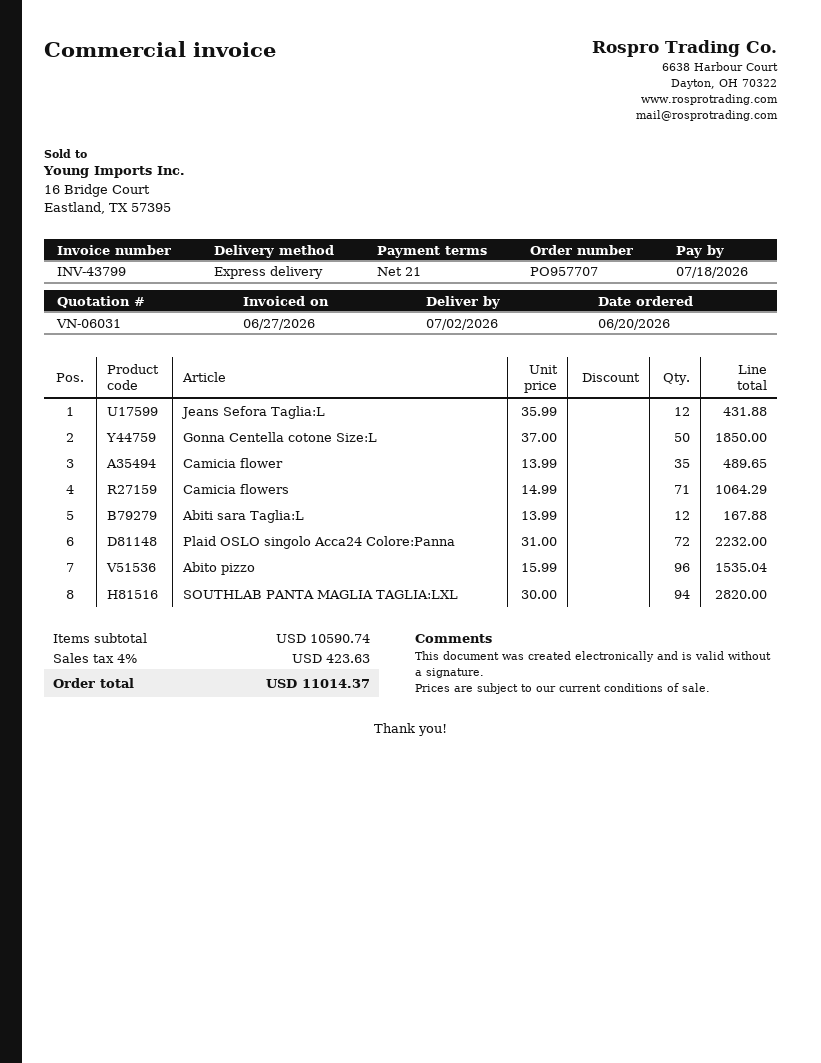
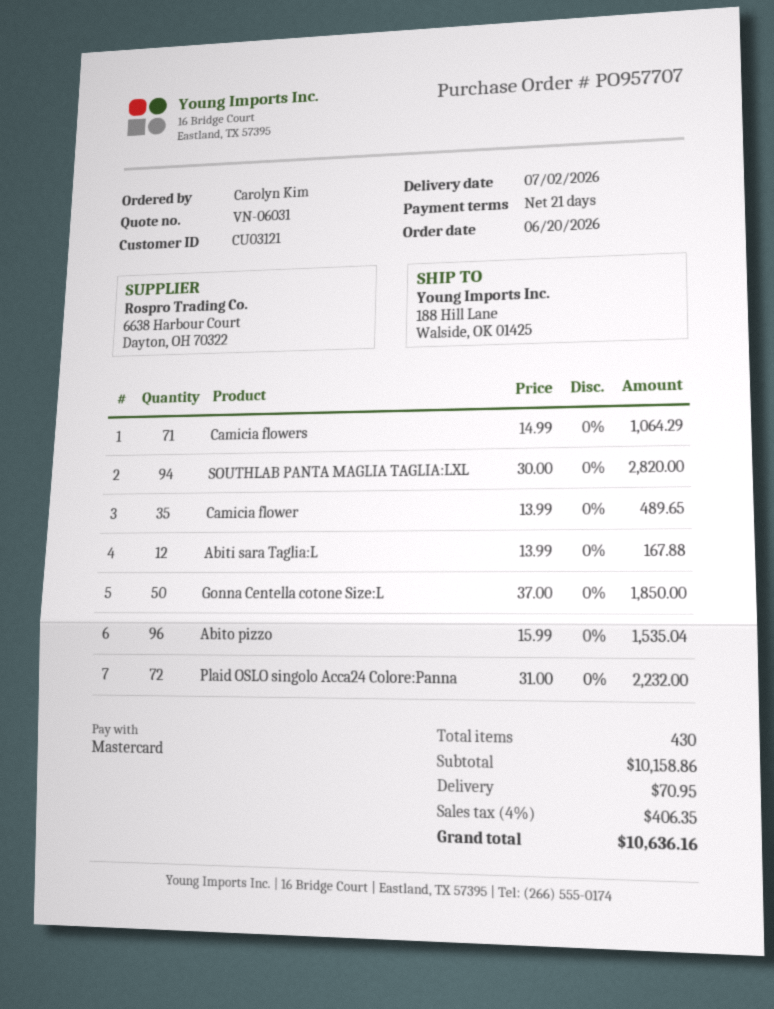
Jeans Sefora Taglia:L: 12 x 35.99 = 431.88 -> none
subtotal: 10590.74 -> 10158.86
shipping: none -> 70.95
tax: 4% = 423.63 -> 4% = 406.35
total: 11014.37 -> 10636.16

